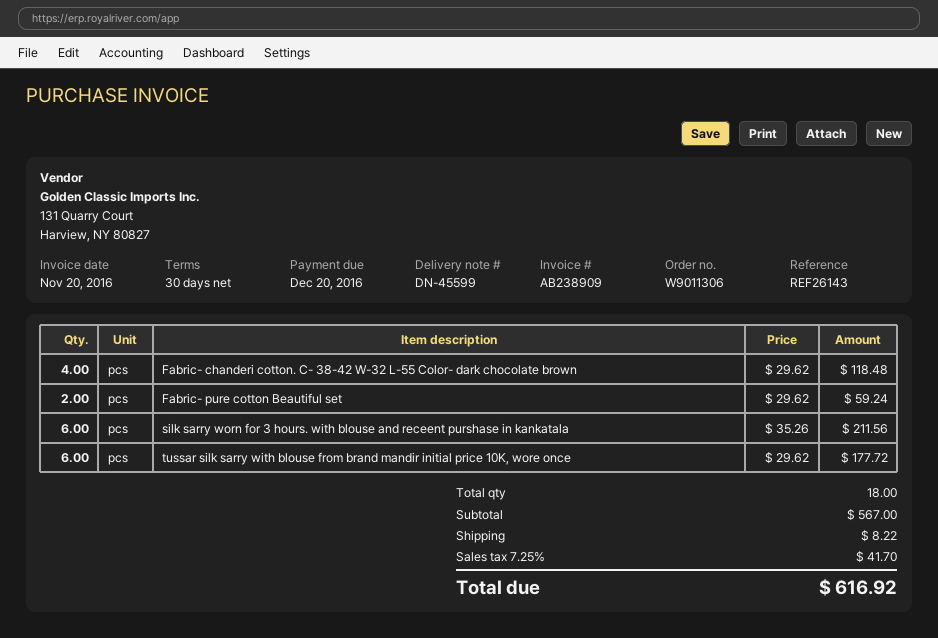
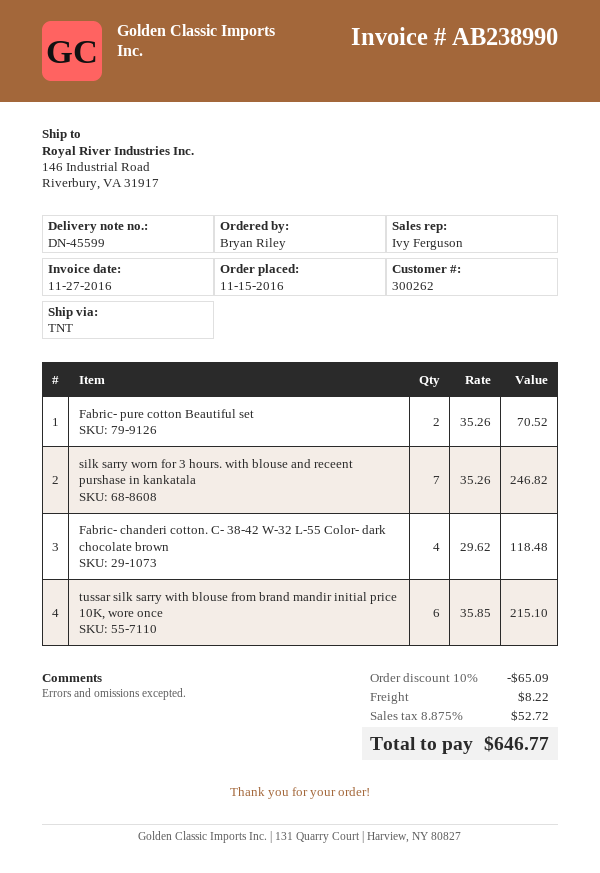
invoice number: AB238909 -> AB238990
invoice date: 2016-11-20 -> 2016-11-27
Fabric- pure cotton Beautiful set: 2 x 29.62 = 59.24 -> 2 x 35.26 = 70.52
silk sarry worn for 3 hours. with blouse and receent purshase in kankatala: 6 x 35.26 = 211.56 -> 7 x 35.26 = 246.82
tussar silk sarry with blouse from brand mandir initial price 10K, wore once: 6 x 29.62 = 177.72 -> 6 x 35.85 = 215.10
discount: none -> 10% = 65.09
tax: 7.25% = 41.70 -> 8.875% = 52.72
total: 616.92 -> 646.77

